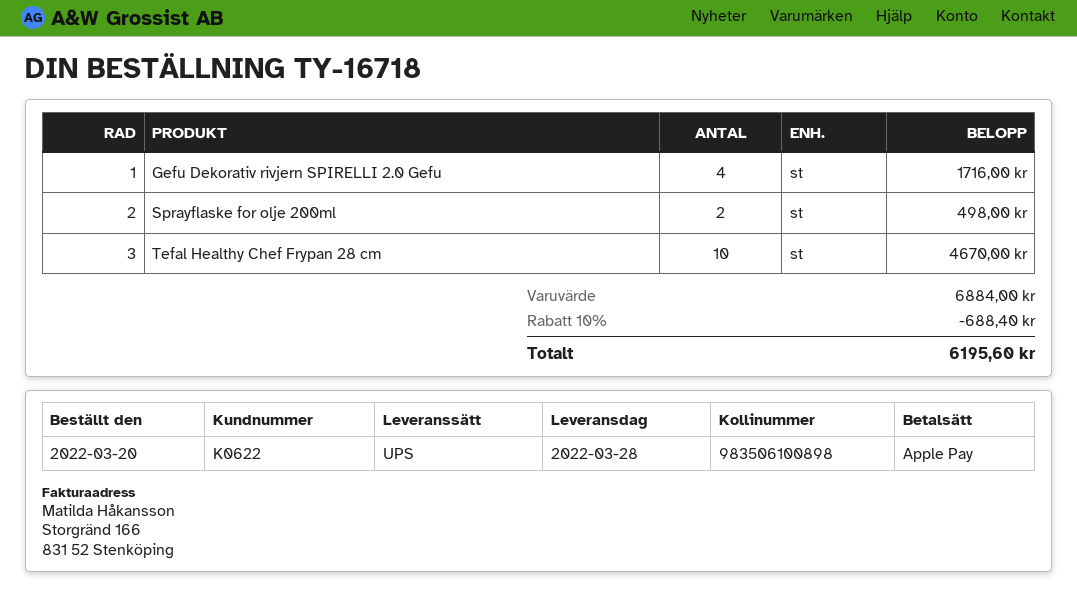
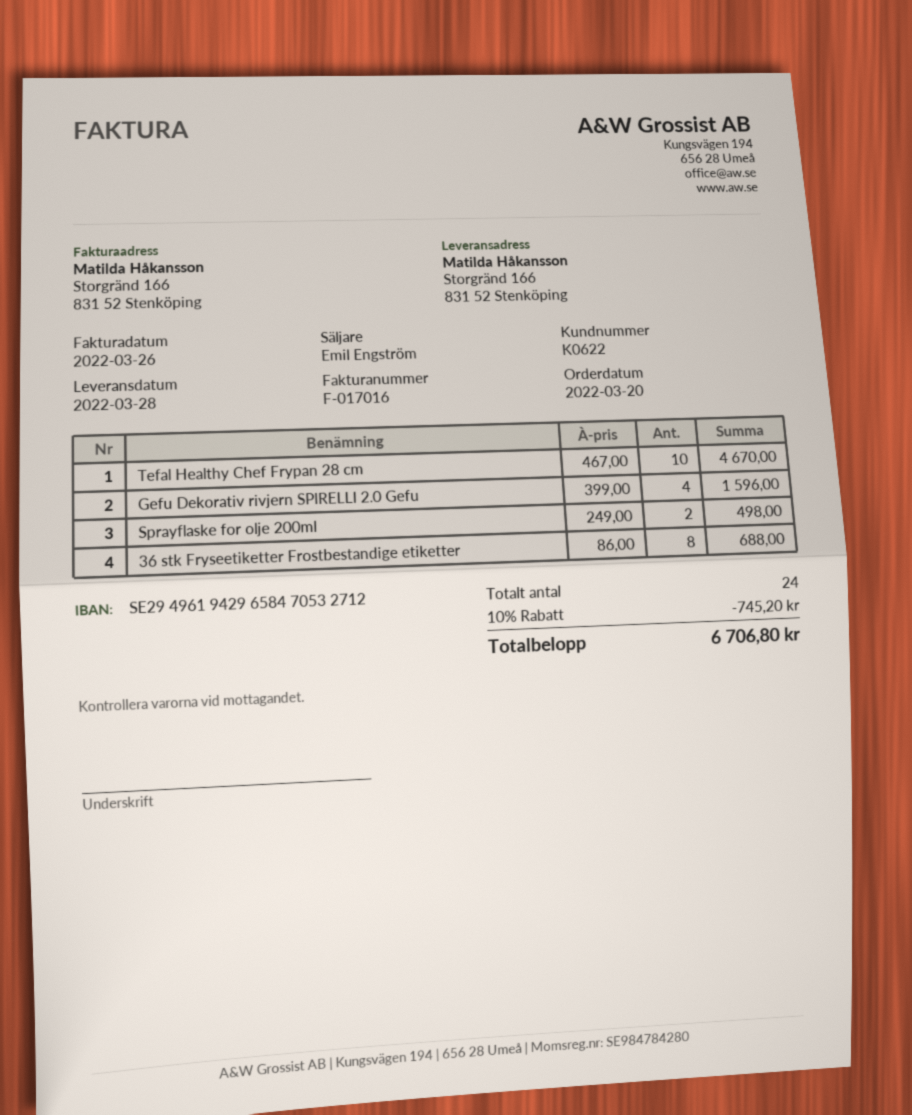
Gefu Dekorativ rivjern SPIRELLI 2.0 Gefu: 4 for 1716.00 -> 4 for 1596.00
36 stk Fryseetiketter Frostbestandige etiketter: none -> 8 for 688.00
discount: 10% = 688.40 -> 10% = 745.20
total: 6195.60 -> 6706.80

